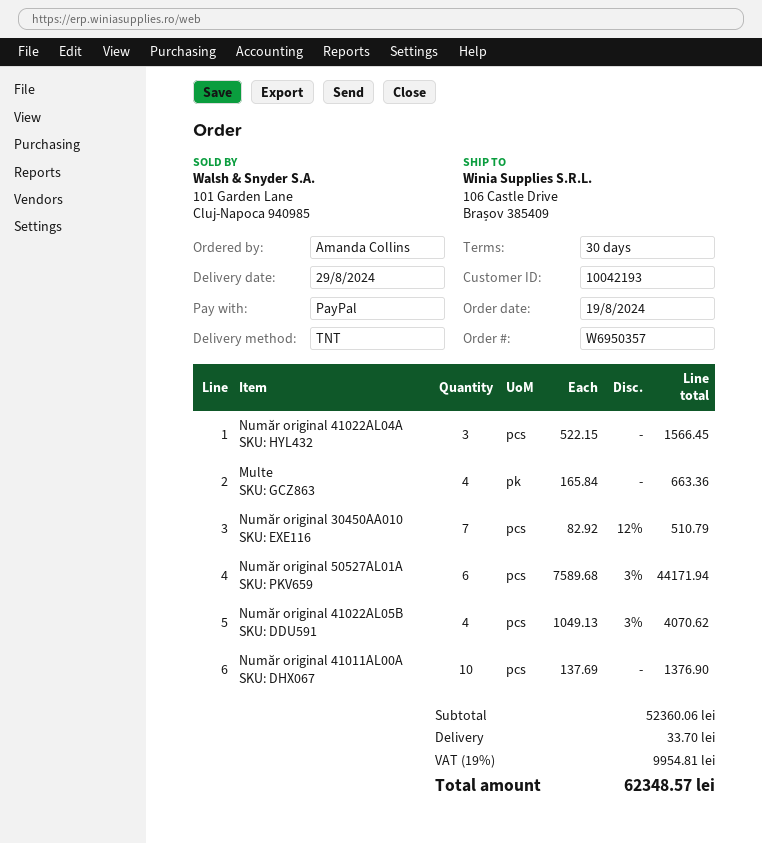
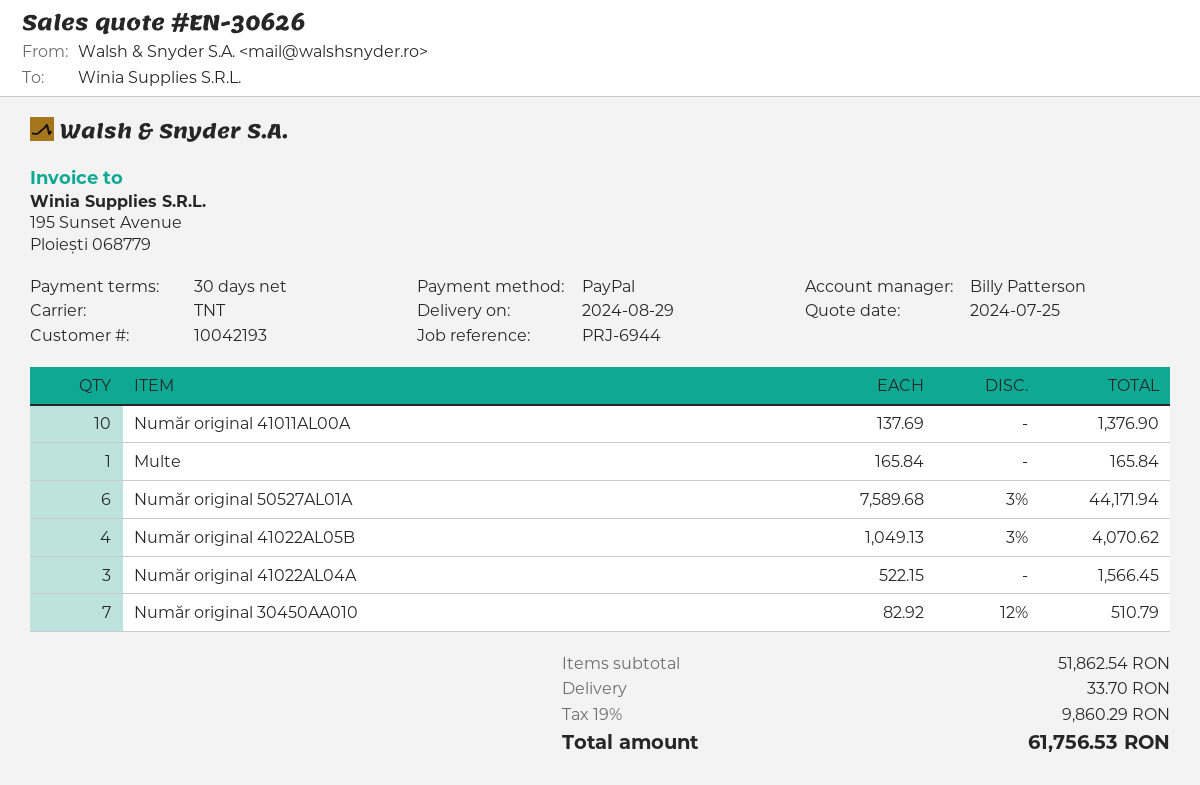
Multe: 4 x 165.84 = 663.36 -> 1 x 165.84 = 165.84
subtotal: 52360.06 -> 51862.54
tax: 19% = 9954.81 -> 19% = 9860.29
total: 62348.57 -> 61756.53

